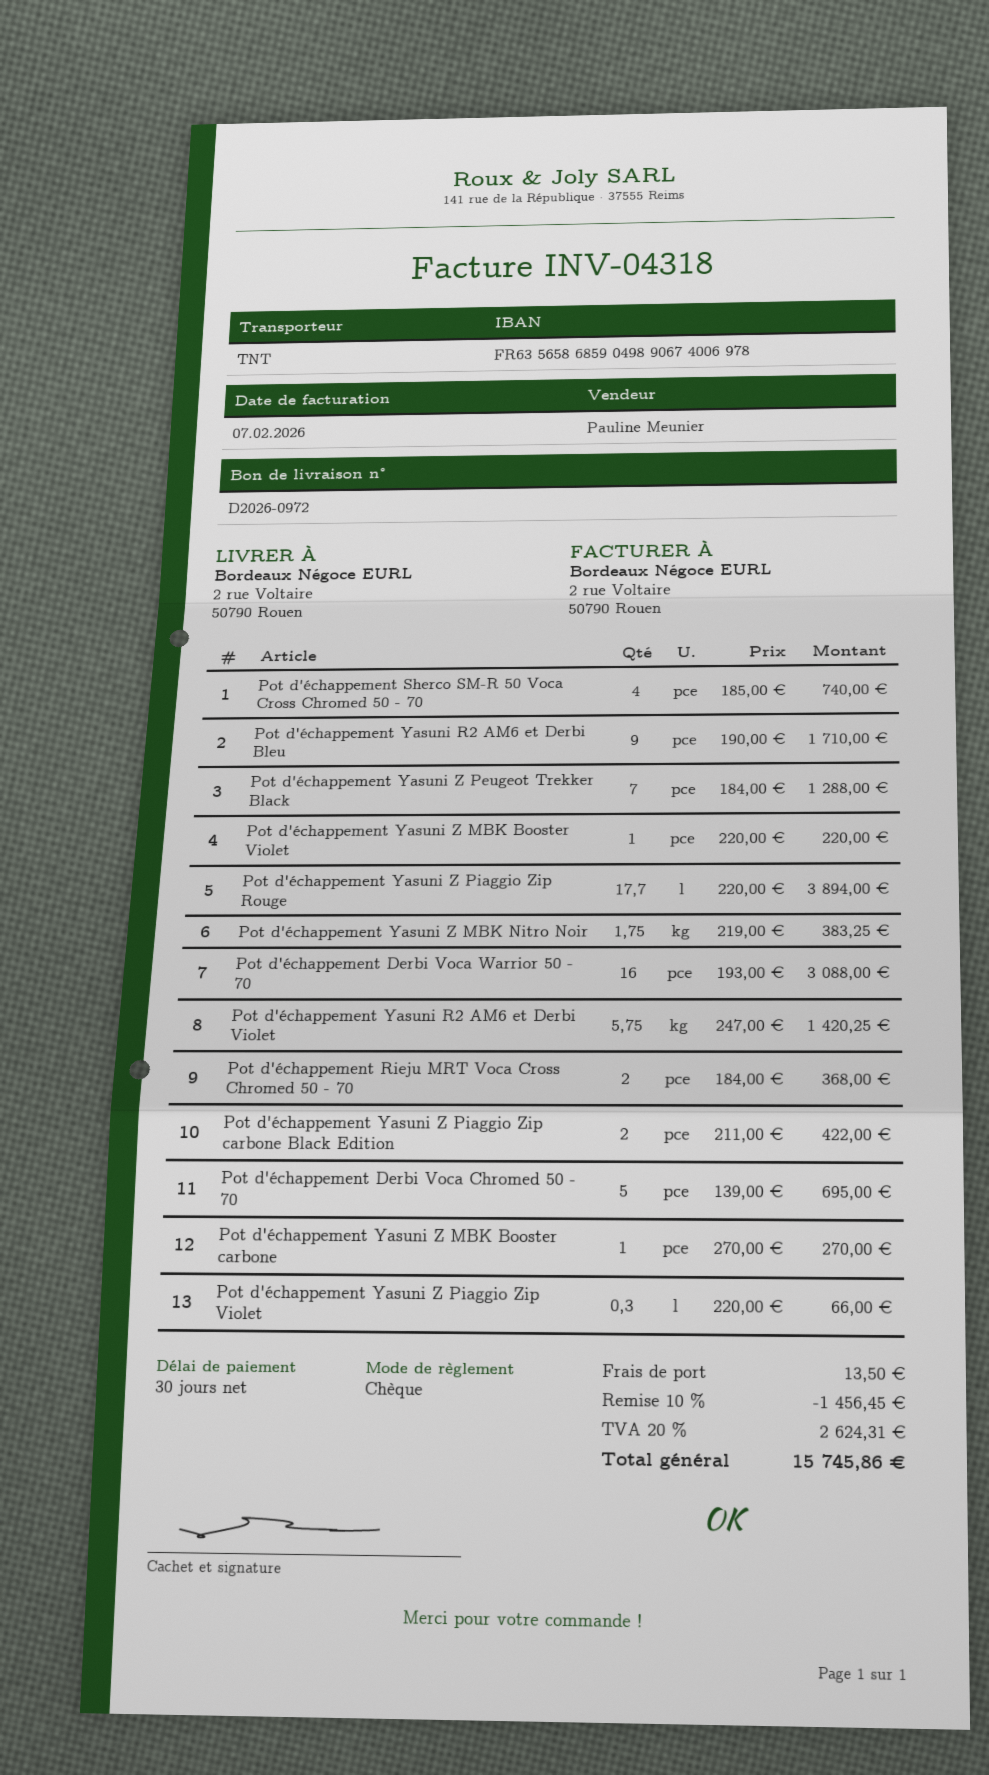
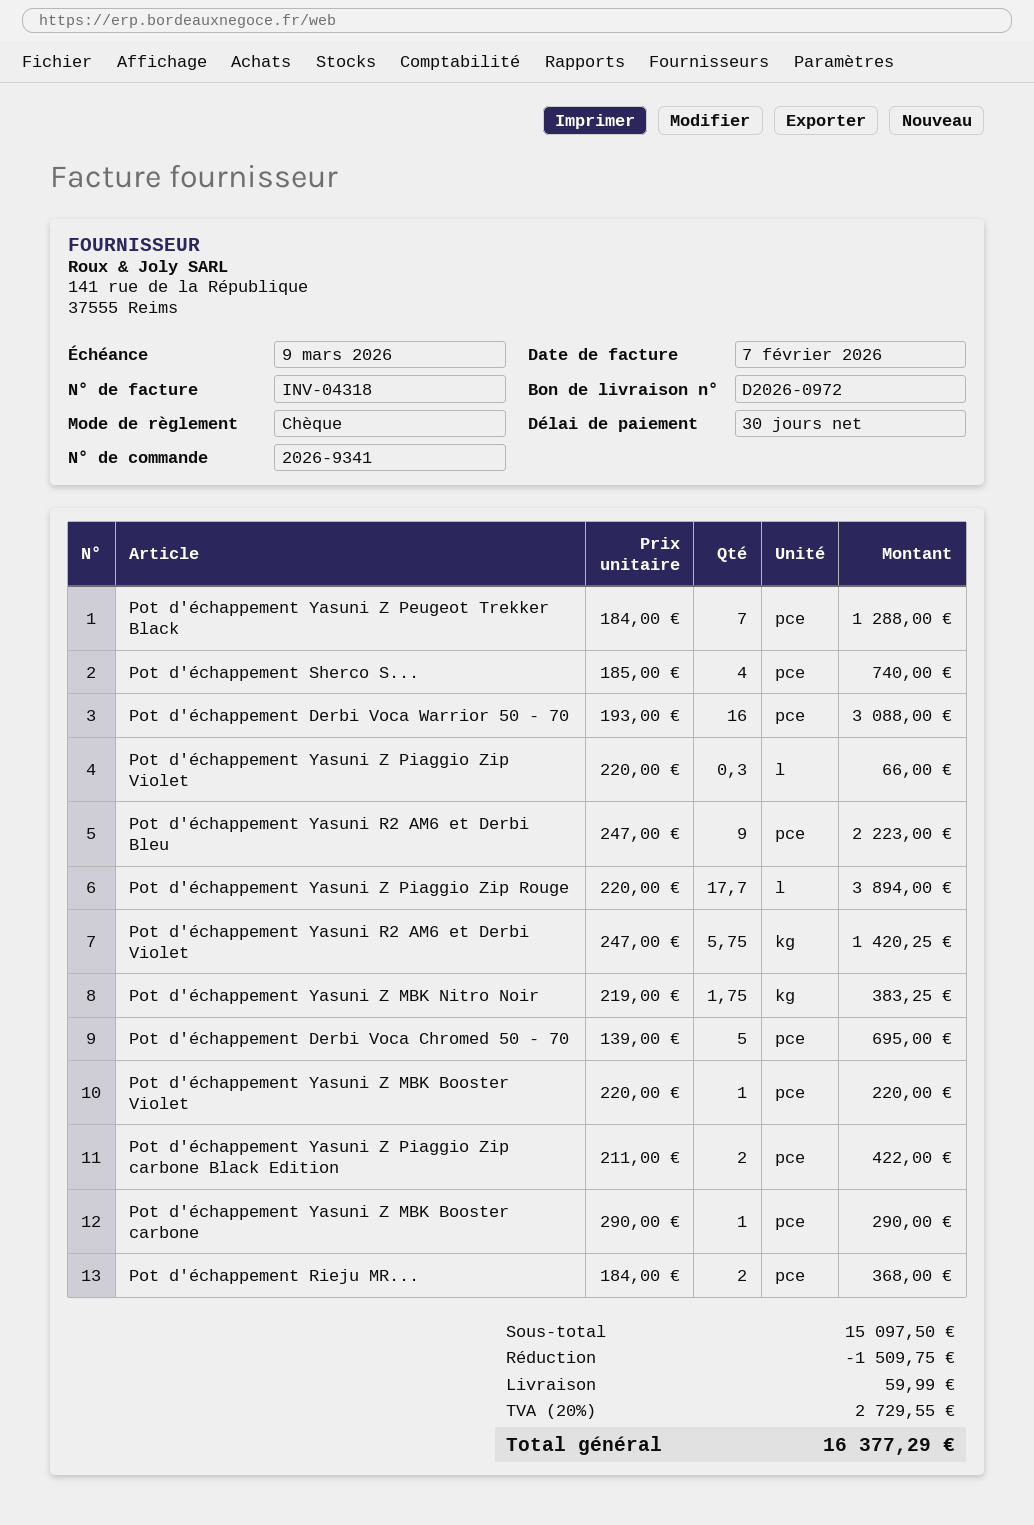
Pot d'échappement Yasuni R2 AM6 et Derbi Bleu: 9 x 190.00 = 1710.00 -> 9 x 247.00 = 2223.00
Pot d'échappement Yasuni Z MBK Booster carbone: 1 x 270.00 = 270.00 -> 1 x 290.00 = 290.00
discount: 1456.45 -> 1509.75
shipping: 13.50 -> 59.99
tax: 20% = 2624.31 -> 20% = 2729.55
total: 15745.86 -> 16377.29

